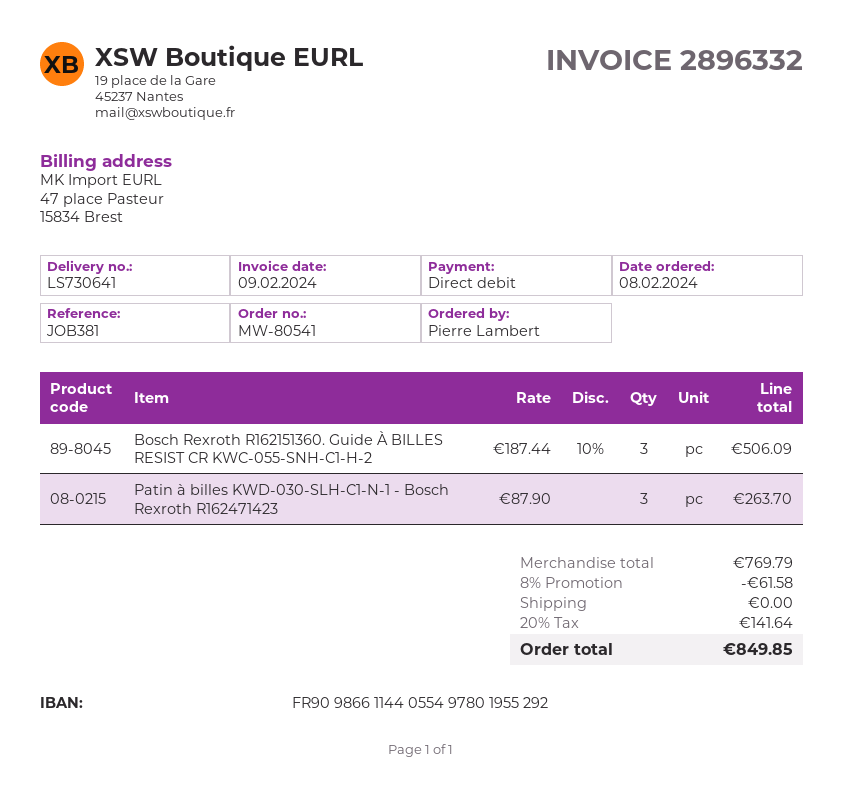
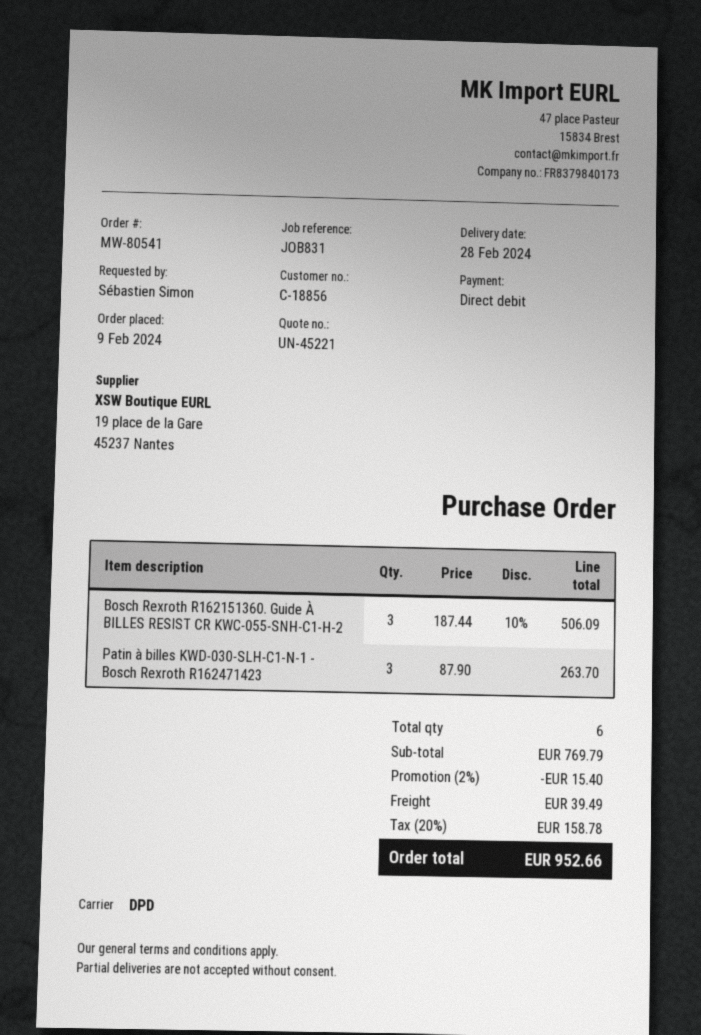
order date: 2024-02-08 -> 2024-02-09
reference: JOB381 -> JOB831
ordered by: Pierre Lambert -> Sébastien Simon
discount: 8% = 61.58 -> 2% = 15.40
shipping: 0.00 -> 39.49
tax: 20% = 141.64 -> 20% = 158.78
total: 849.85 -> 952.66

